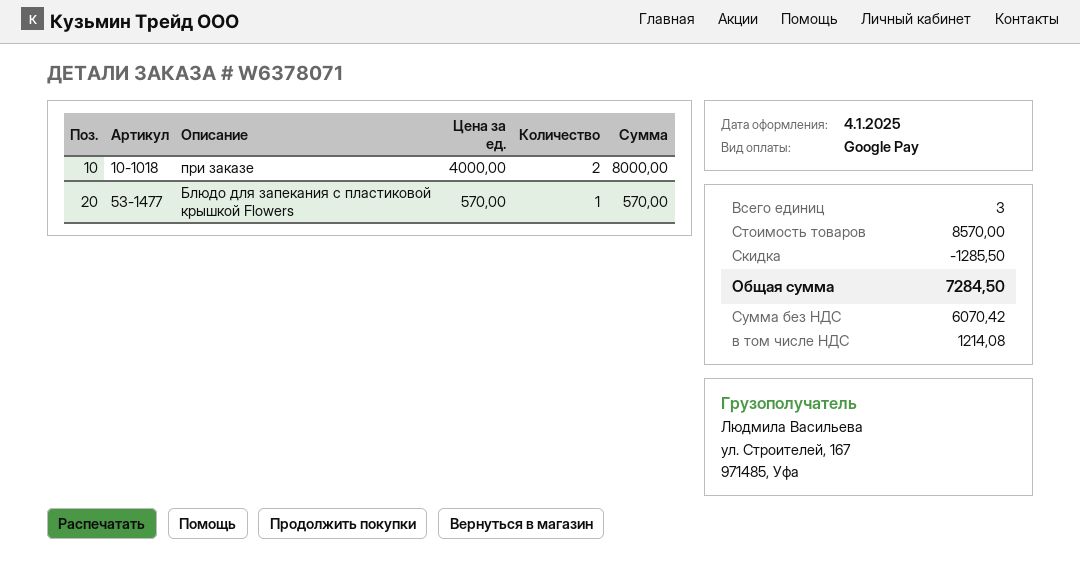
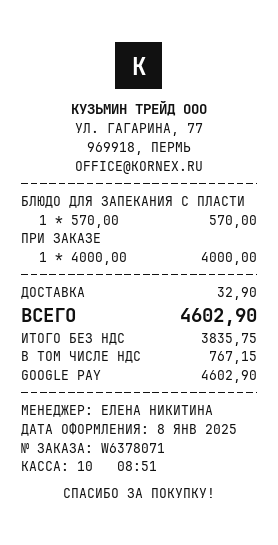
order date: 2025-01-04 -> 2025-01-08
при заказе: 2 x 4000.00 = 8000.00 -> 1 x 4000.00 = 4000.00
discount: 1285.50 -> none
shipping: none -> 32.90
net: 6070.42 -> 3835.75
tax: 1214.08 -> 767.15
total: 7284.50 -> 4602.90

